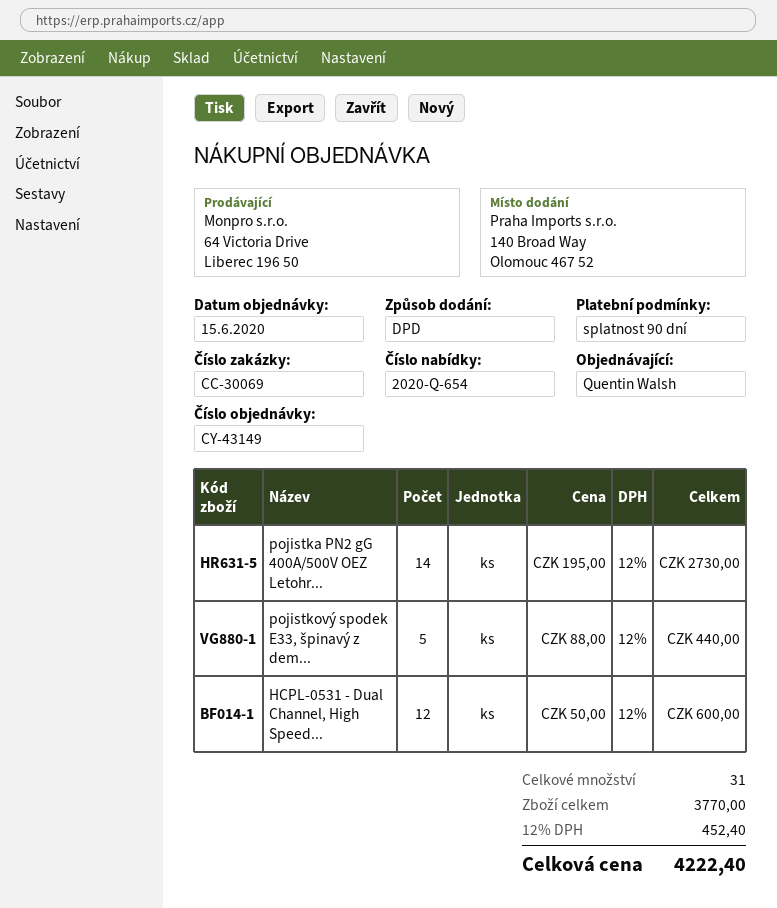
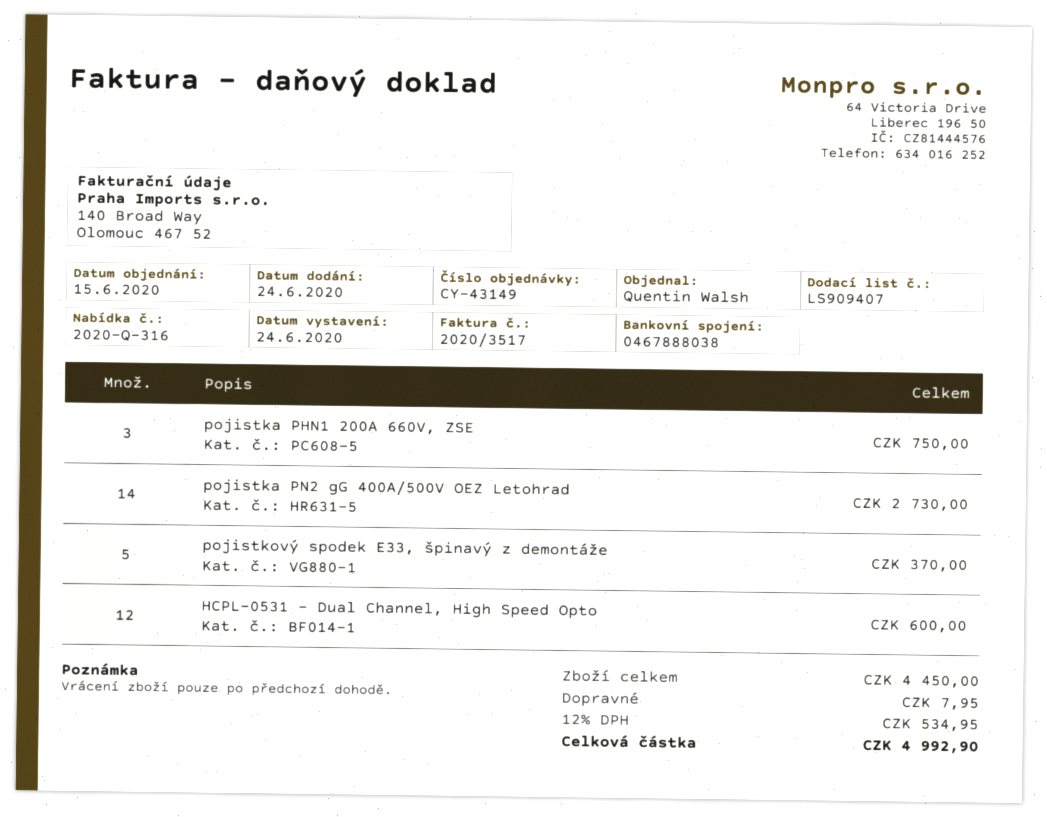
quote number: 2020-Q-654 -> 2020-Q-316
pojistkový spodek E33, špinavý z dem...: 5 for 440.00 -> 5 for 370.00
pojistka PHN1 200A 660V, ZSE: none -> 3 for 750.00
subtotal: 3770.00 -> 4450.00
shipping: none -> 7.95
tax: 12% = 452.40 -> 12% = 534.95
total: 4222.40 -> 4992.90

